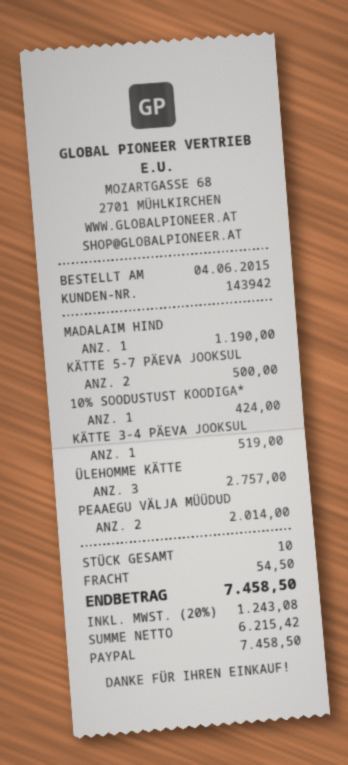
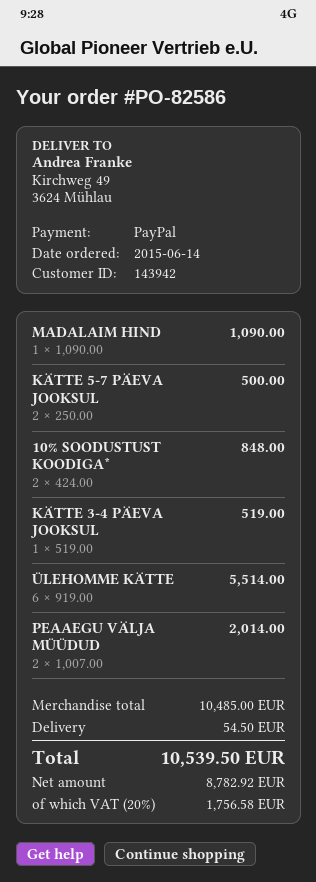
order date: 2015-06-04 -> 2015-06-14
MADALAIM HIND: 1 for 1190.00 -> 1 for 1090.00
10% SOODUSTUST KOODIGA*: 1 for 424.00 -> 2 for 848.00
ÜLEHOMME KÄTTE: 3 for 2757.00 -> 6 for 5514.00
net: 6215.42 -> 8782.92
tax: 20% = 1243.08 -> 20% = 1756.58
total: 7458.50 -> 10539.50

